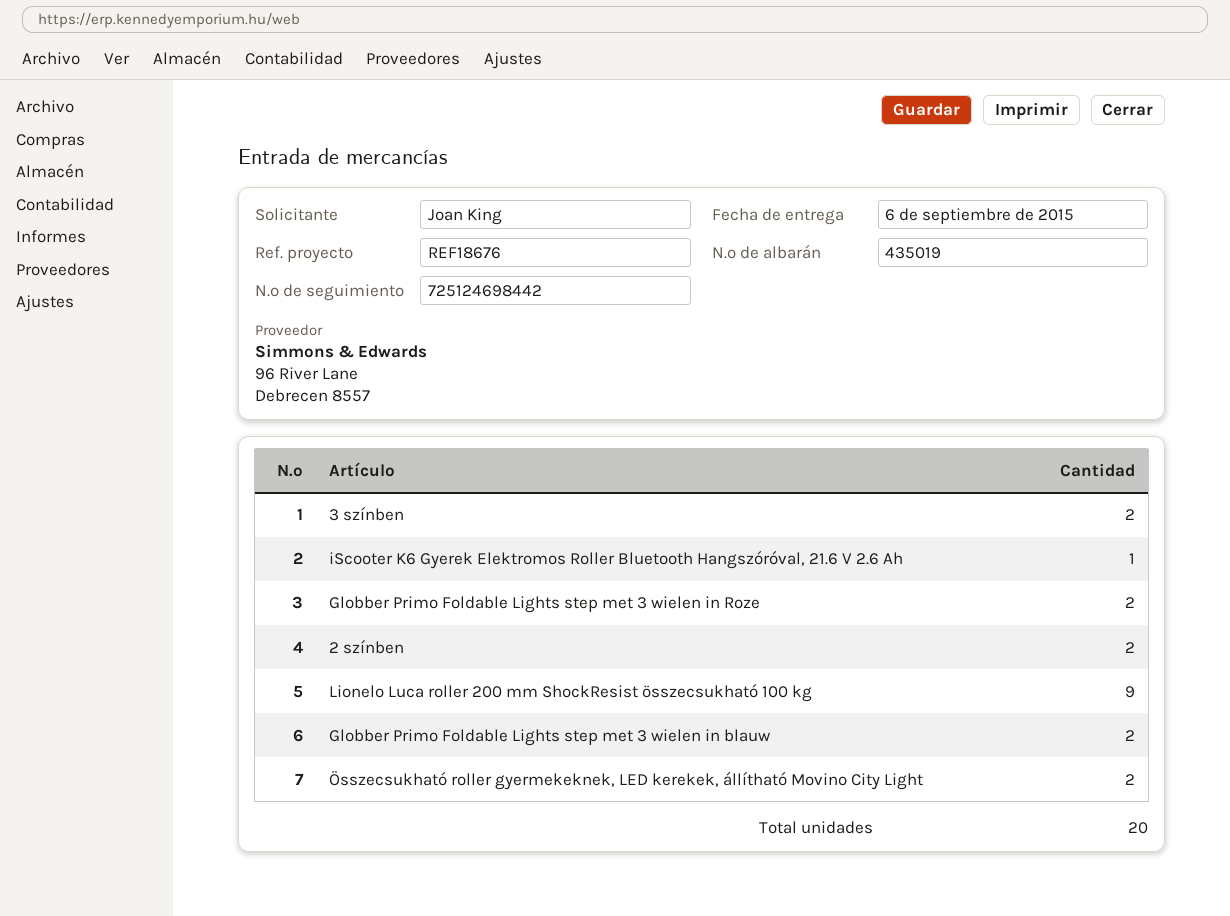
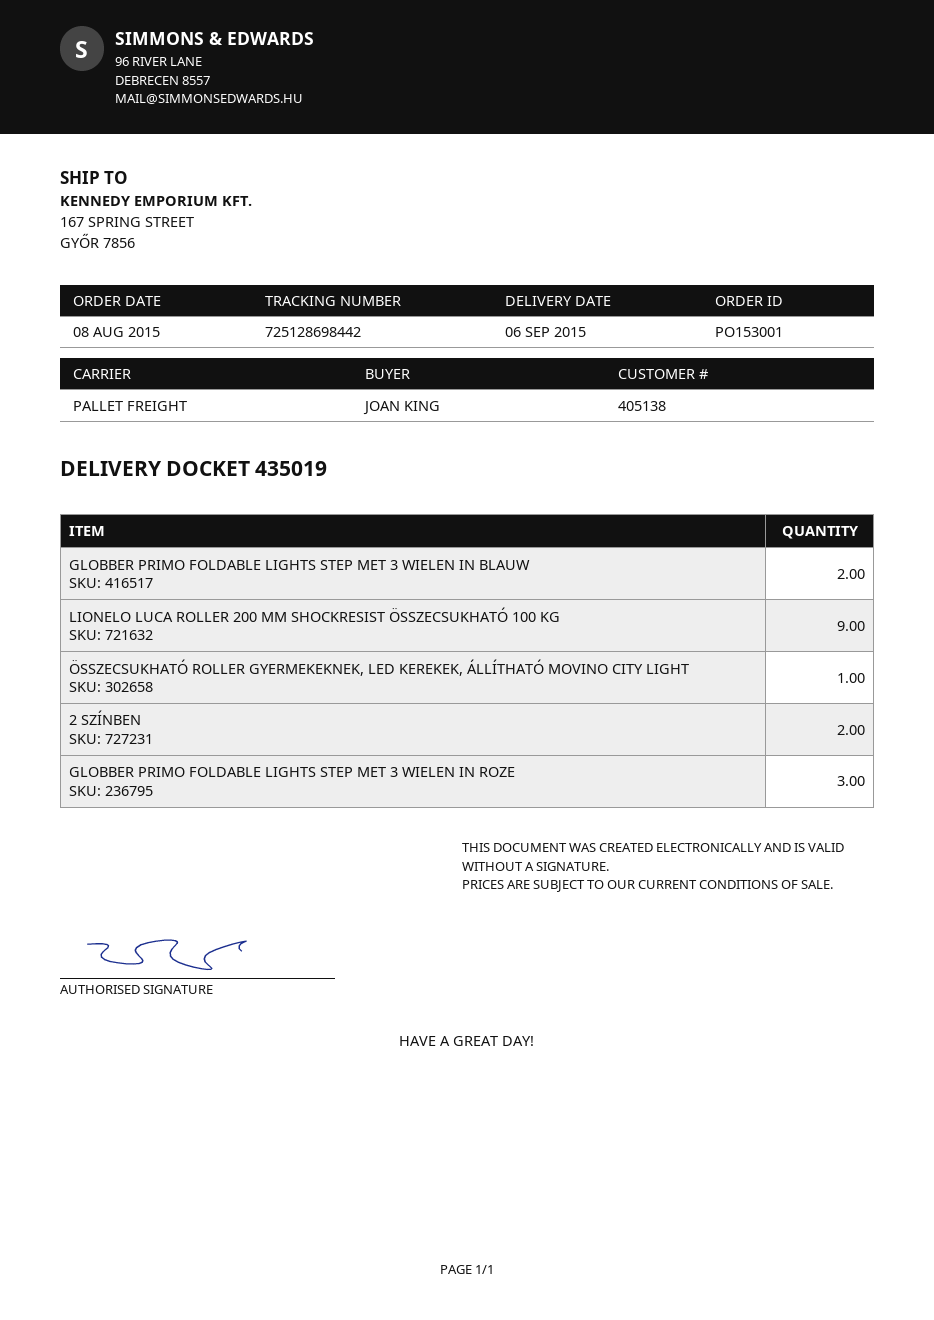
tracking number: 725124698442 -> 725128698442
3 színben: 2 -> none
iScooter K6 Gyerek Elektromos Roller Bluetooth Hangszóróval, 21.6 V 2.6 Ah: 1 -> none
Globber Primo Foldable Lights step met 3 wielen in Roze: 2 -> 3
Összecsukható roller gyermekeknek, LED kerekek, állítható Movino City Light: 2 -> 1

